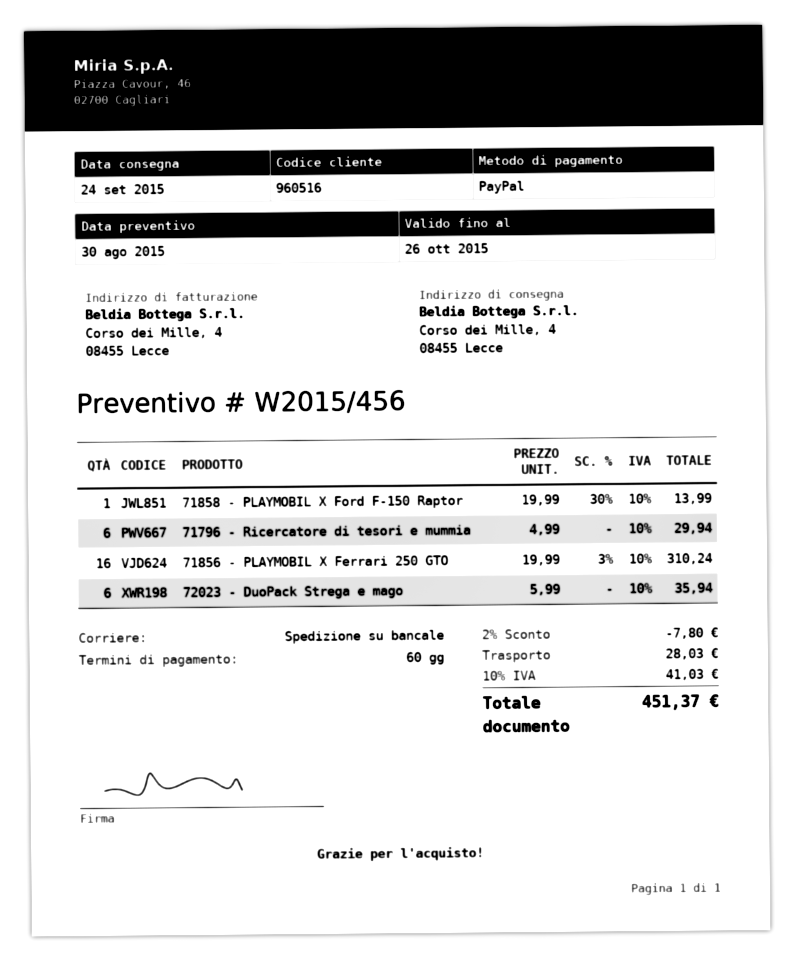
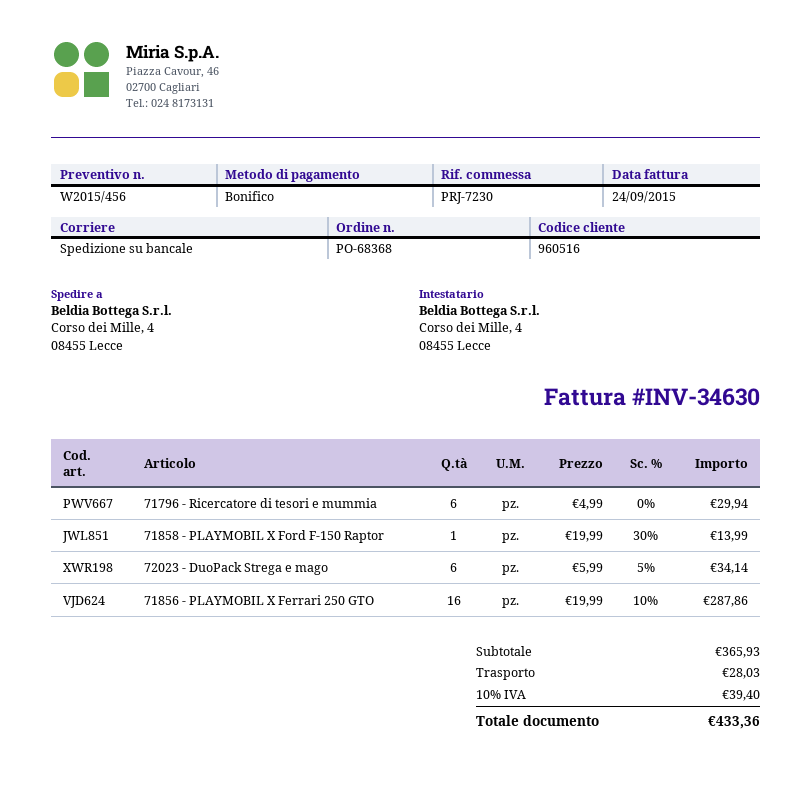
payment method: PayPal -> bank transfer
71856 - PLAYMOBIL X Ferrari 250 GTO: 16 x 19.99 - 3% = 310.24 -> 16 x 19.99 - 10% = 287.86
72023 - DuoPack Strega e mago: 6 x 5.99 = 35.94 -> 6 x 5.99 - 5% = 34.14
discount: 2% = 7.80 -> none
tax: 10% = 41.03 -> 10% = 39.40
total: 451.37 -> 433.36

